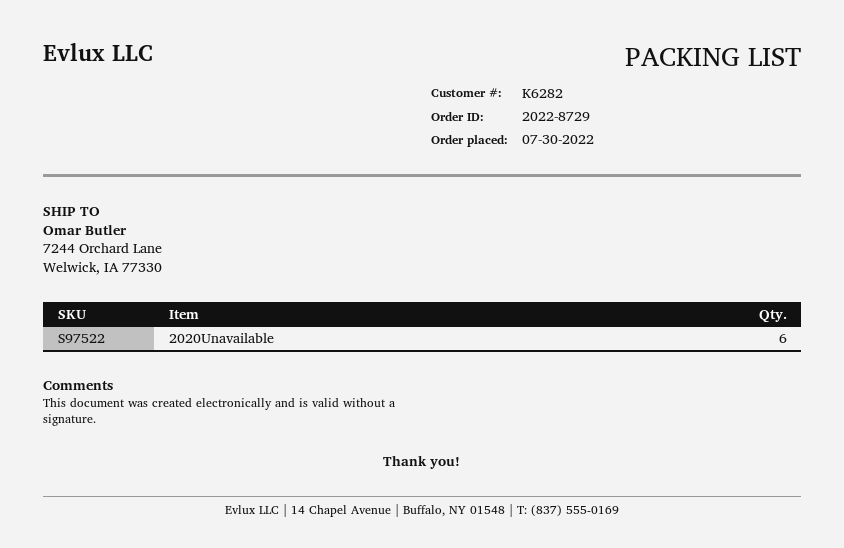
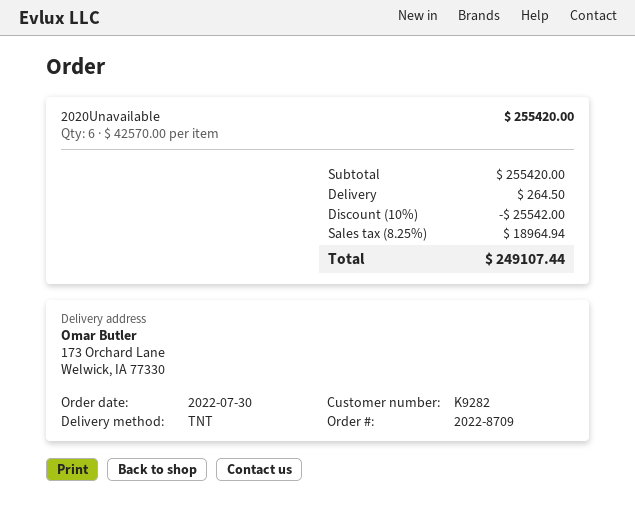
order number: 2022-8729 -> 2022-8709
customer number: K6282 -> K9282
ship to: 7244 Orchard Lane, Welwick, IA 77330 -> 173 Orchard Lane, Welwick, IA 77330

